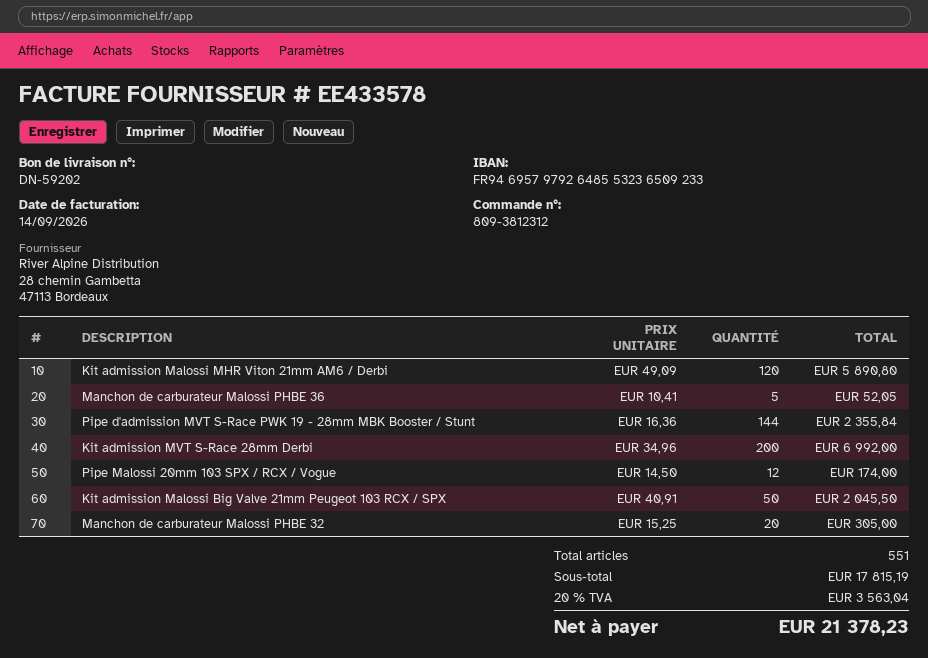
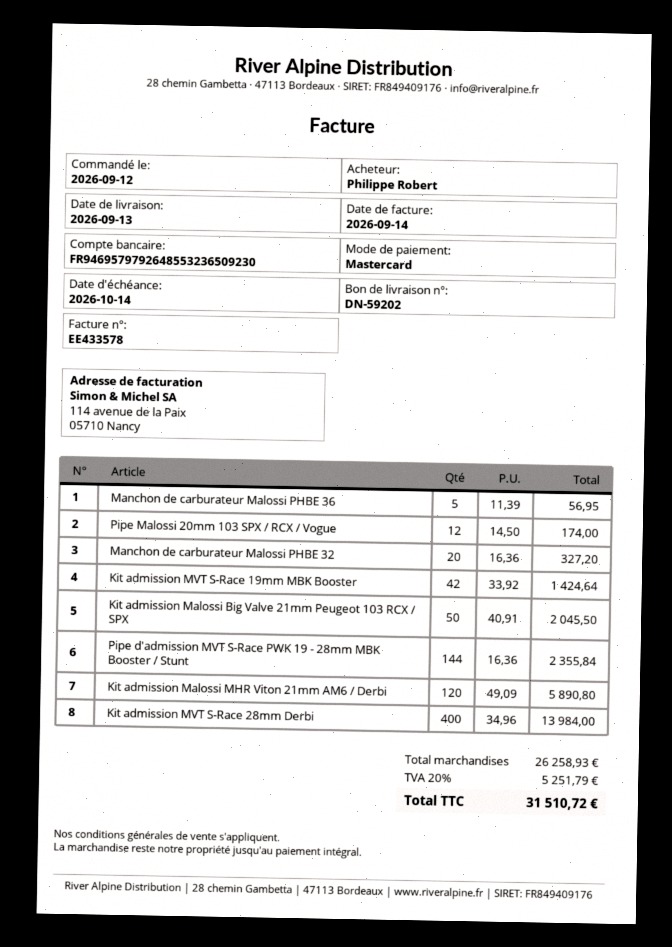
bank account: FR9469579792648553236509233 -> FR9469579792648553236509230
Manchon de carburateur Malossi PHBE 36: 5 x 10.41 = 52.05 -> 5 x 11.39 = 56.95
Kit admission MVT S-Race 28mm Derbi: 200 x 34.96 = 6992.00 -> 400 x 34.96 = 13984.00
Manchon de carburateur Malossi PHBE 32: 20 x 15.25 = 305.00 -> 20 x 16.36 = 327.20
Kit admission MVT S-Race 19mm MBK Booster: none -> 42 x 33.92 = 1424.64
subtotal: 17815.19 -> 26258.93
tax: 20% = 3563.04 -> 20% = 5251.79
total: 21378.23 -> 31510.72

